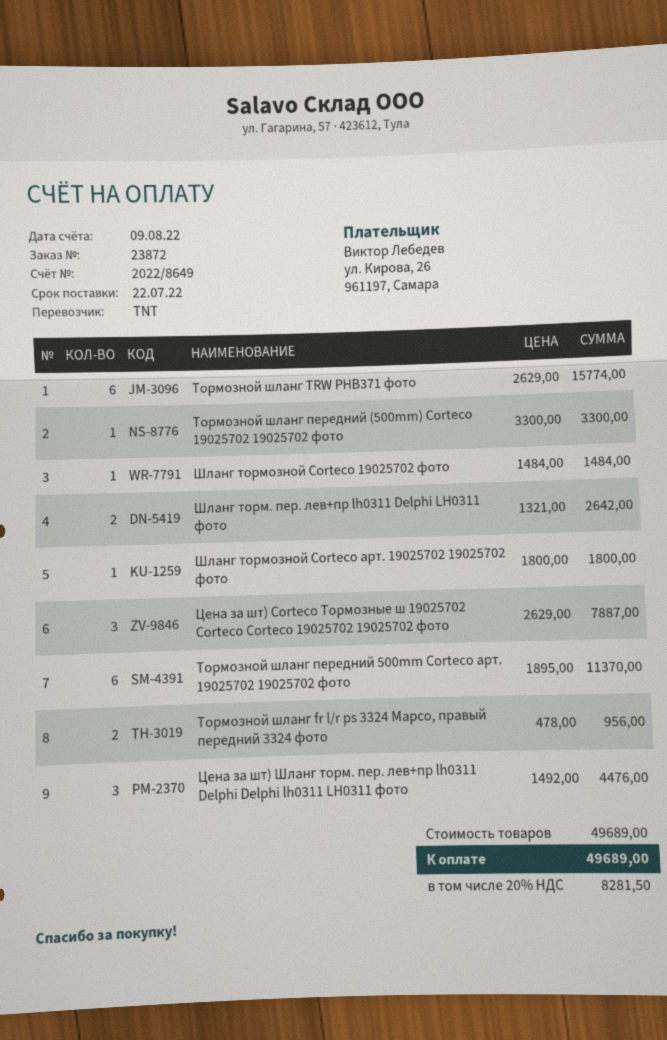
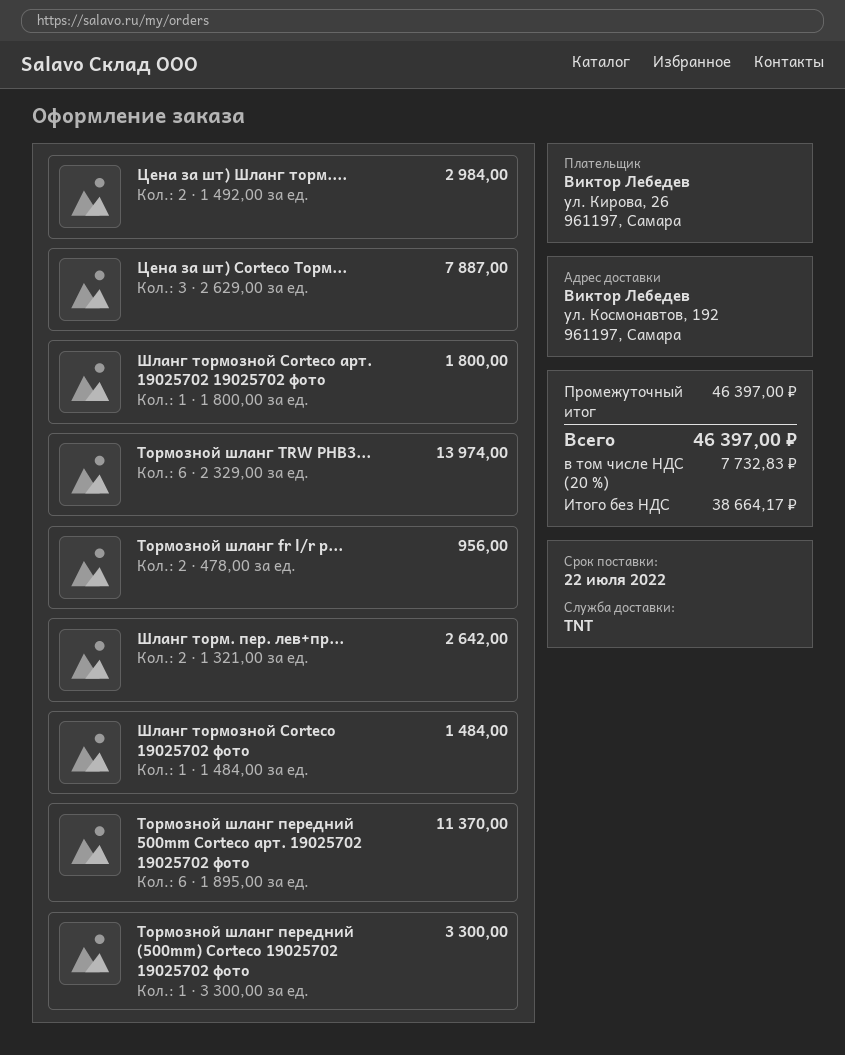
Тормозной шланг TRW PHB371 фото: 6 x 2629.00 = 15774.00 -> 6 x 2329.00 = 13974.00
Цена за шт) Шланг торм. пер. лев+пр lh0311 Delphi Delphi lh0311 LH0311 фото: 3 x 1492.00 = 4476.00 -> 2 x 1492.00 = 2984.00
subtotal: 49689.00 -> 46397.00
tax: 20% = 8281.50 -> 20% = 7732.83
total: 49689.00 -> 46397.00

